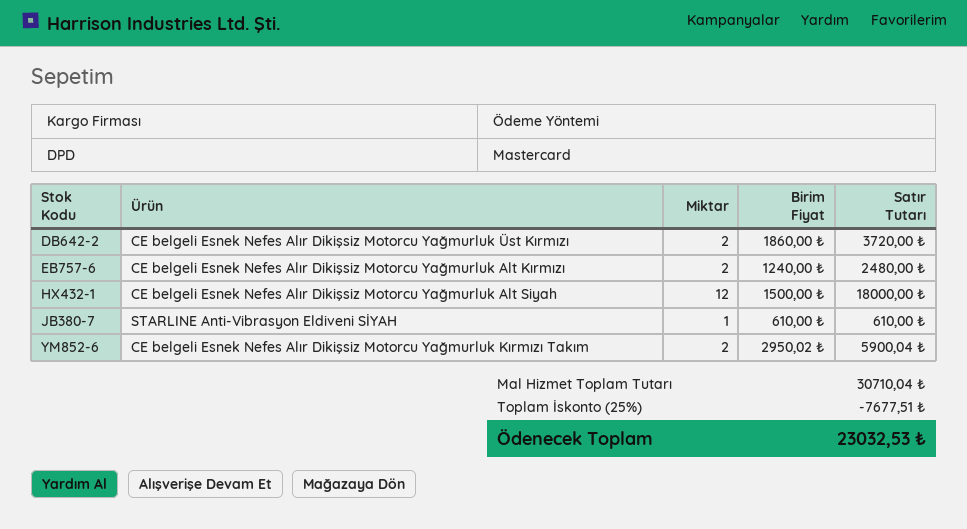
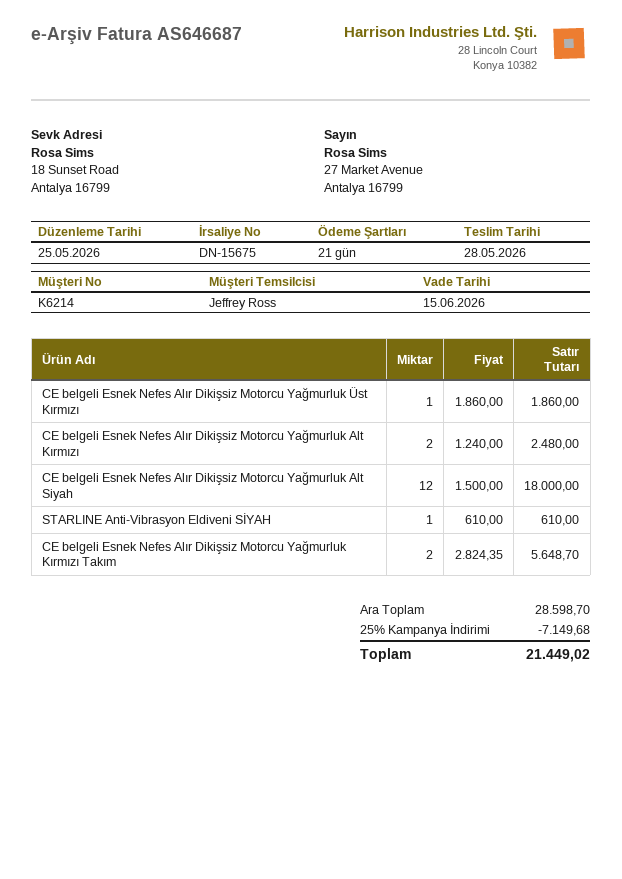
CE belgeli Esnek Nefes Alır Dikişsiz Motorcu Yağmurluk Üst Kırmızı: 2 x 1860.00 = 3720.00 -> 1 x 1860.00 = 1860.00
CE belgeli Esnek Nefes Alır Dikişsiz Motorcu Yağmurluk Kırmızı Takım: 2 x 2950.02 = 5900.04 -> 2 x 2824.35 = 5648.70
subtotal: 30710.04 -> 28598.70
discount: 25% = 7677.51 -> 25% = 7149.68
total: 23032.53 -> 21449.02

